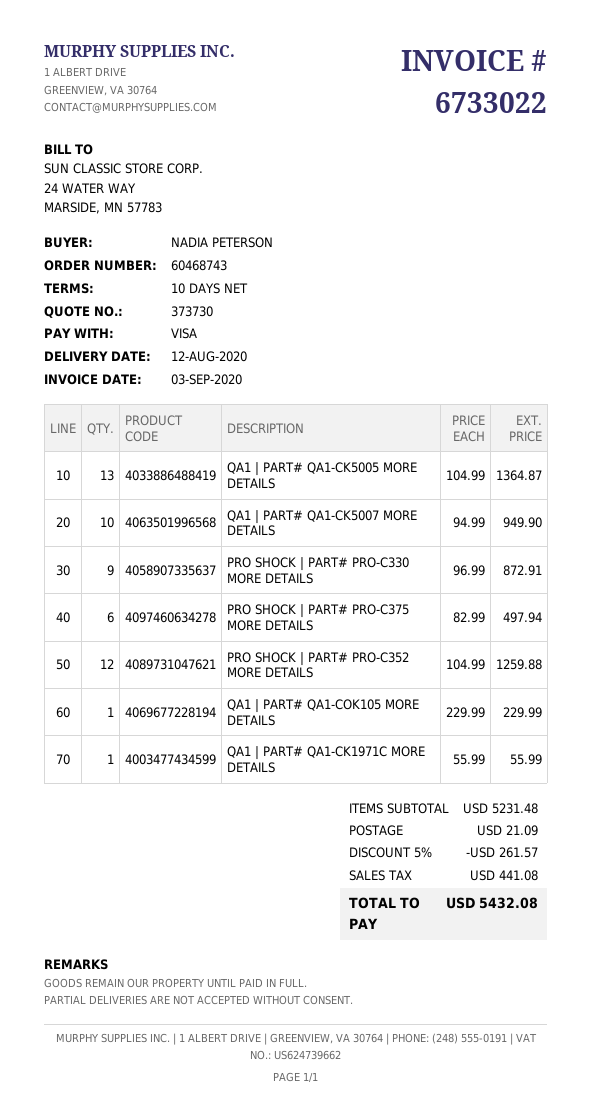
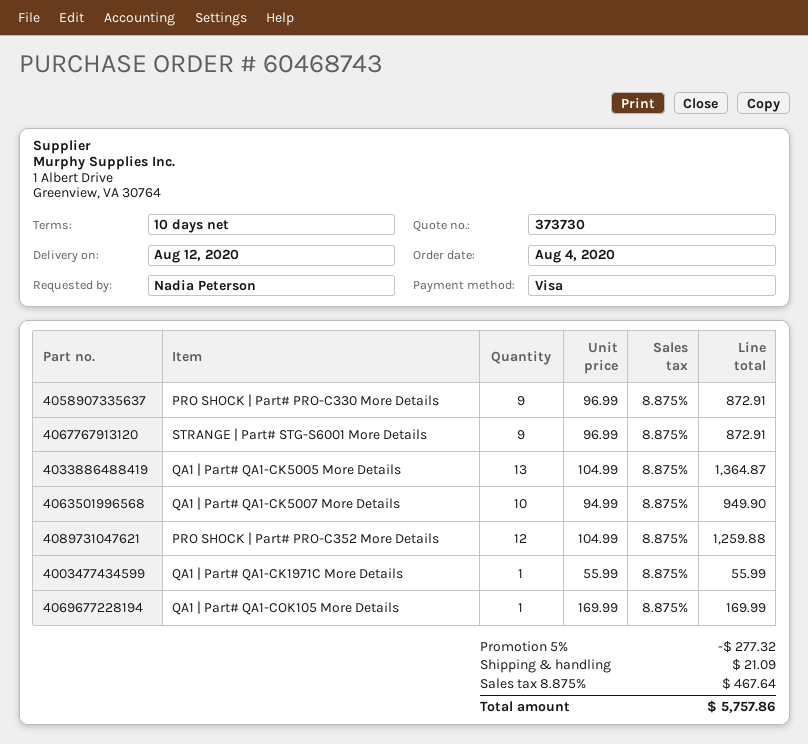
PRO SHOCK | PART# PRO-C375 MORE DETAILS: 6 x 82.99 = 497.94 -> none
QA1 | PART# QA1-COK105 MORE DETAILS: 1 x 229.99 = 229.99 -> 1 x 169.99 = 169.99
STRANGE | Part# STG-S6001 More Details: none -> 9 x 96.99 = 872.91
discount: 5% = 261.57 -> 5% = 277.32
tax: 441.08 -> 467.64
total: 5432.08 -> 5757.86

